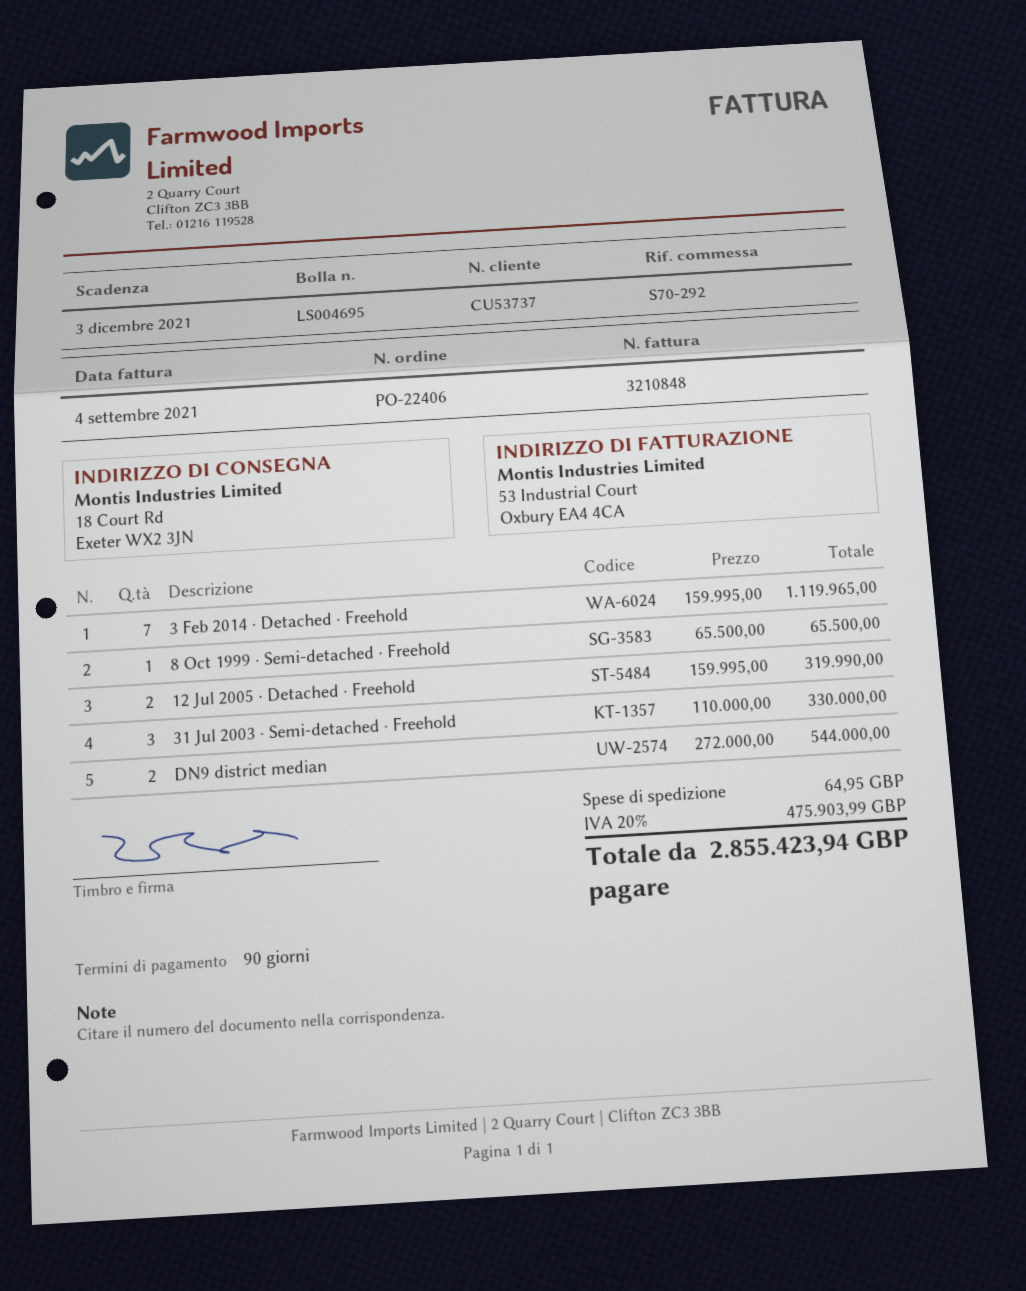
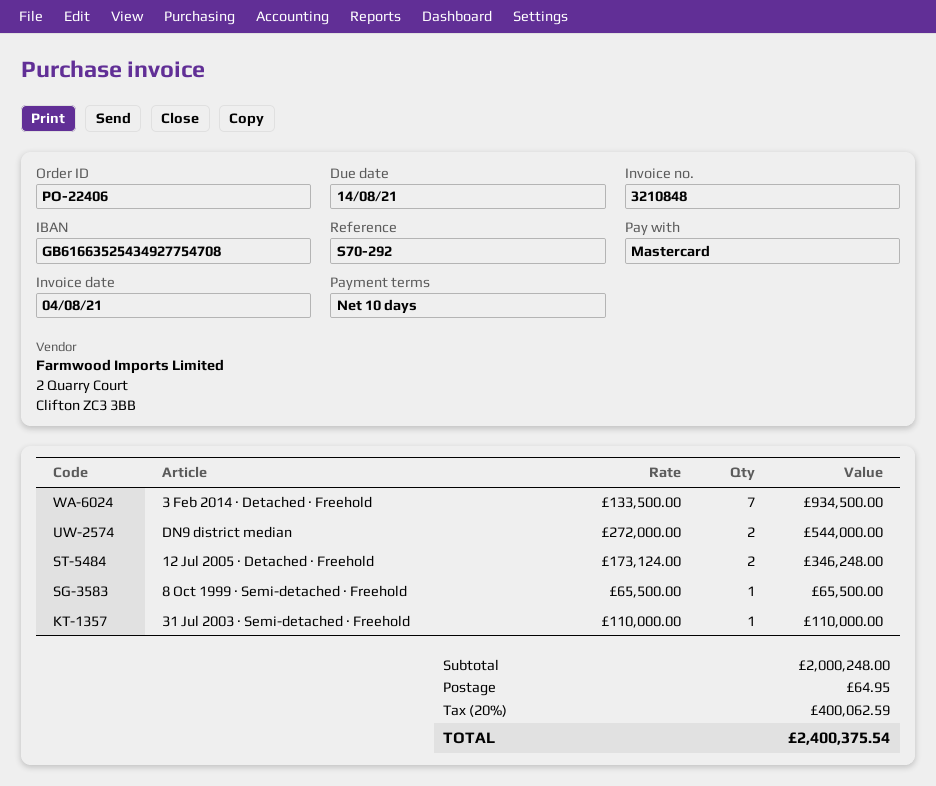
invoice date: 2021-09-04 -> 2021-08-04
payment terms: 90 days -> 10 days
due date: 2021-12-03 -> 2021-08-14
3 Feb 2014 · Detached · Freehold: 7 x 159995.00 = 1119965.00 -> 7 x 133500.00 = 934500.00
12 Jul 2005 · Detached · Freehold: 2 x 159995.00 = 319990.00 -> 2 x 173124.00 = 346248.00
31 Jul 2003 · Semi-detached · Freehold: 3 x 110000.00 = 330000.00 -> 1 x 110000.00 = 110000.00
tax: 20% = 475903.99 -> 20% = 400062.59
total: 2855423.94 -> 2400375.54

